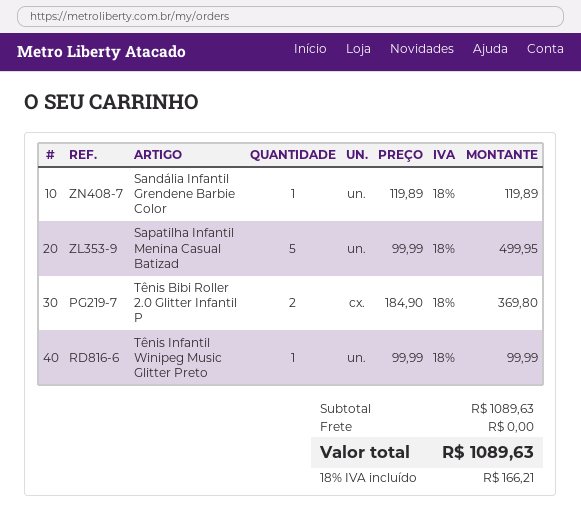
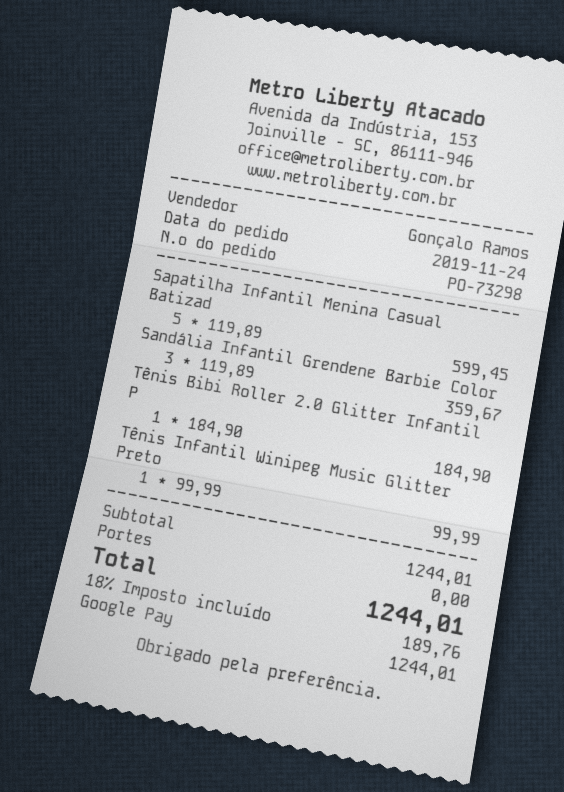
Sandália Infantil Grendene Barbie Color: 1 x 119.89 = 119.89 -> 3 x 119.89 = 359.67
Sapatilha Infantil Menina Casual Batizad: 5 x 99.99 = 499.95 -> 5 x 119.89 = 599.45
Tênis Bibi Roller 2.0 Glitter Infantil P: 2 x 184.90 = 369.80 -> 1 x 184.90 = 184.90
subtotal: 1089.63 -> 1244.01
tax: 18% = 166.21 -> 18% = 189.76
total: 1089.63 -> 1244.01

